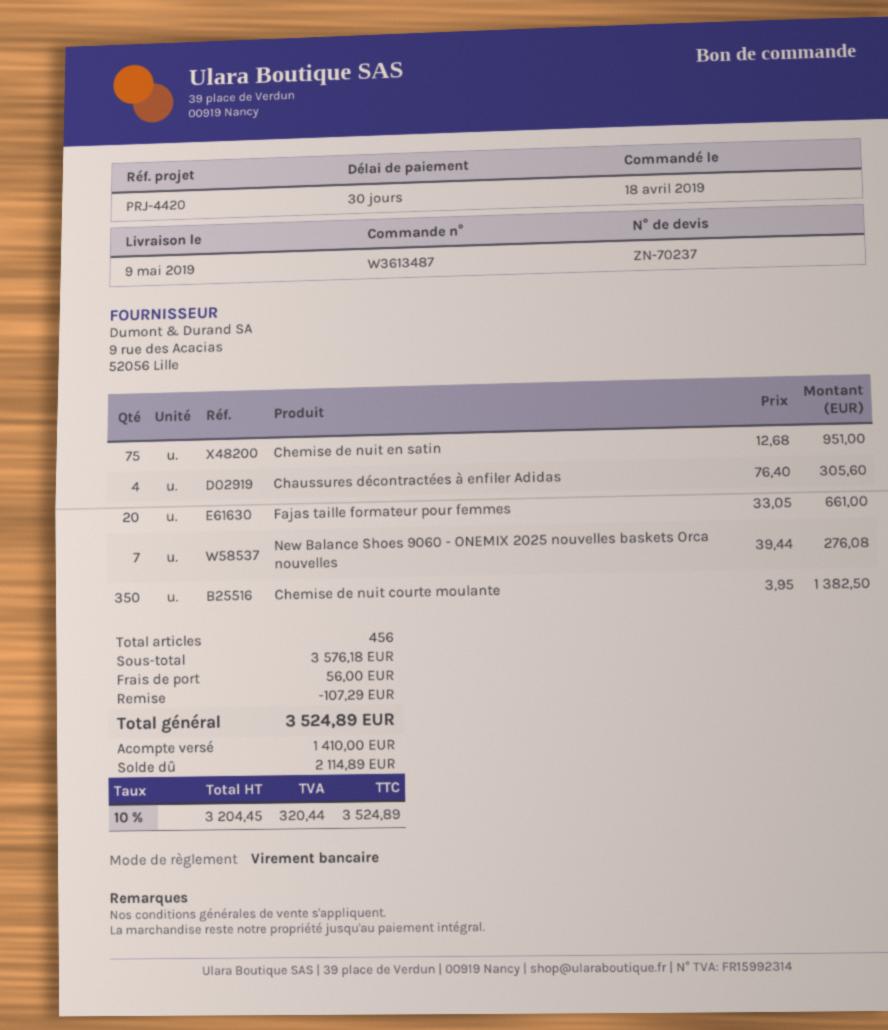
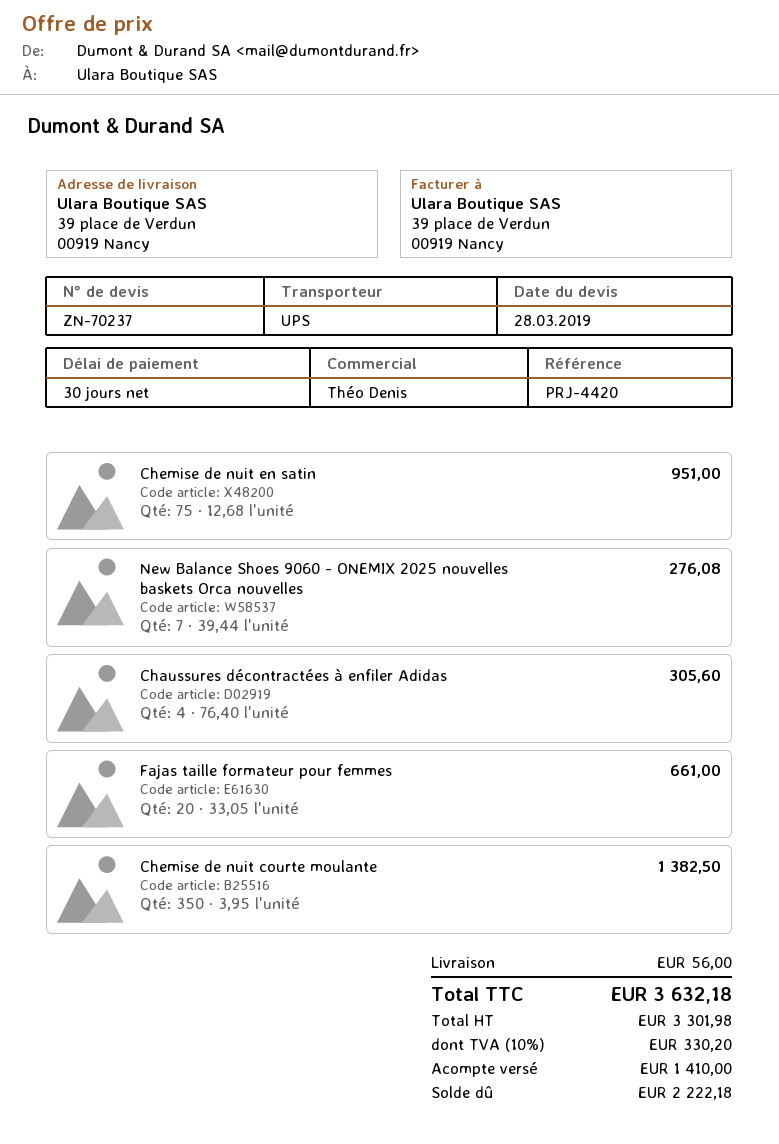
discount: 107.29 -> none
net: 3204.45 -> 3301.98
tax: 10% = 320.44 -> 10% = 330.20
total: 3524.89 -> 3632.18
balance: 2114.89 -> 2222.18

